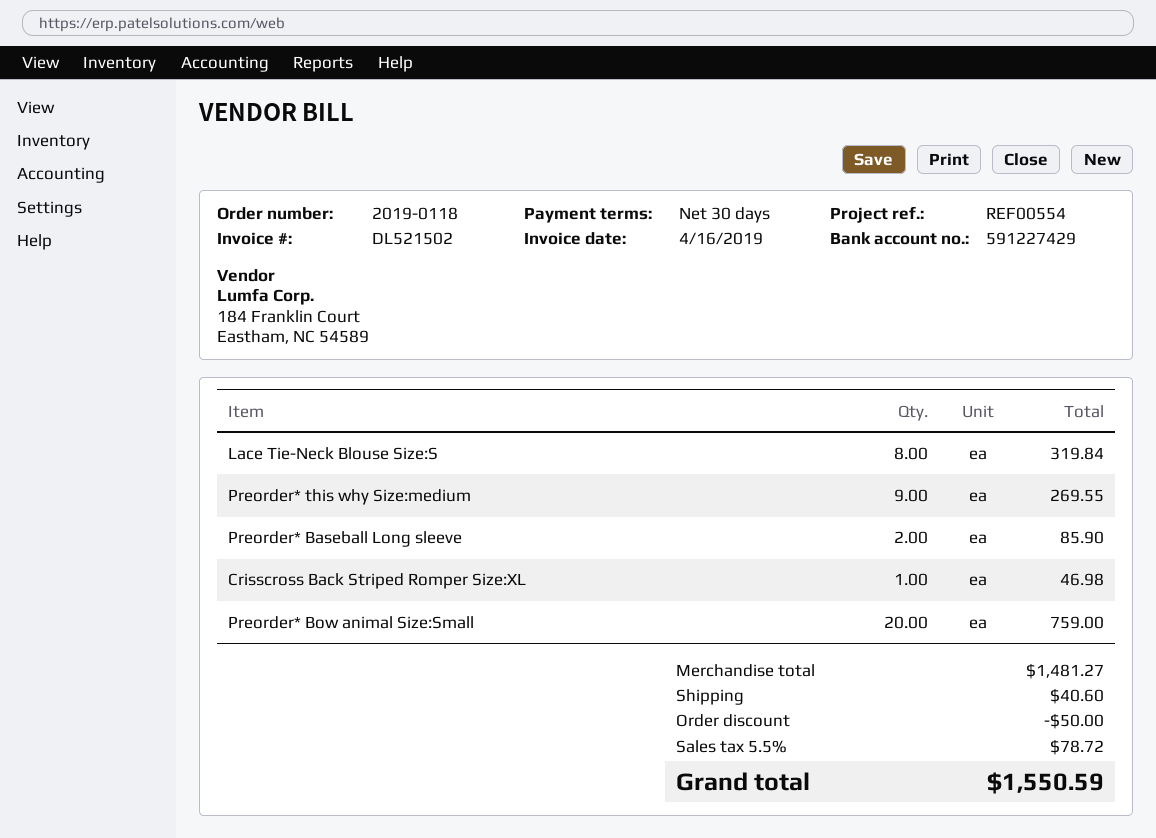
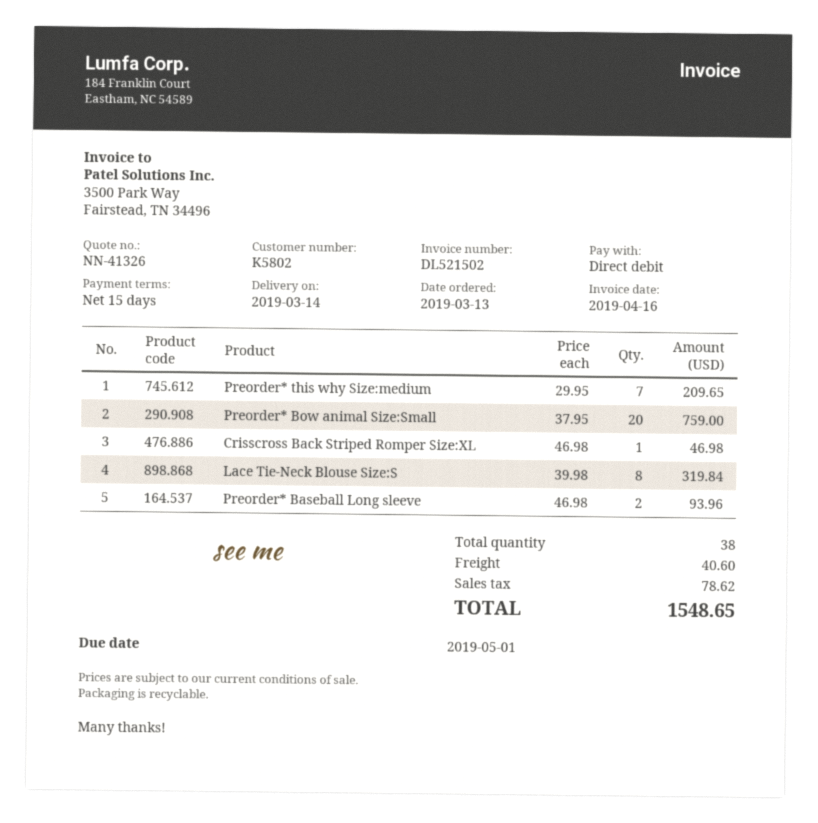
payment terms: 30 days -> 15 days
Preorder* this why Size:medium: 9 for 269.55 -> 7 for 209.65
Preorder* Baseball Long sleeve: 2 for 85.90 -> 2 for 93.96
discount: 50.00 -> none
tax: 78.72 -> 78.62
total: 1550.59 -> 1548.65

